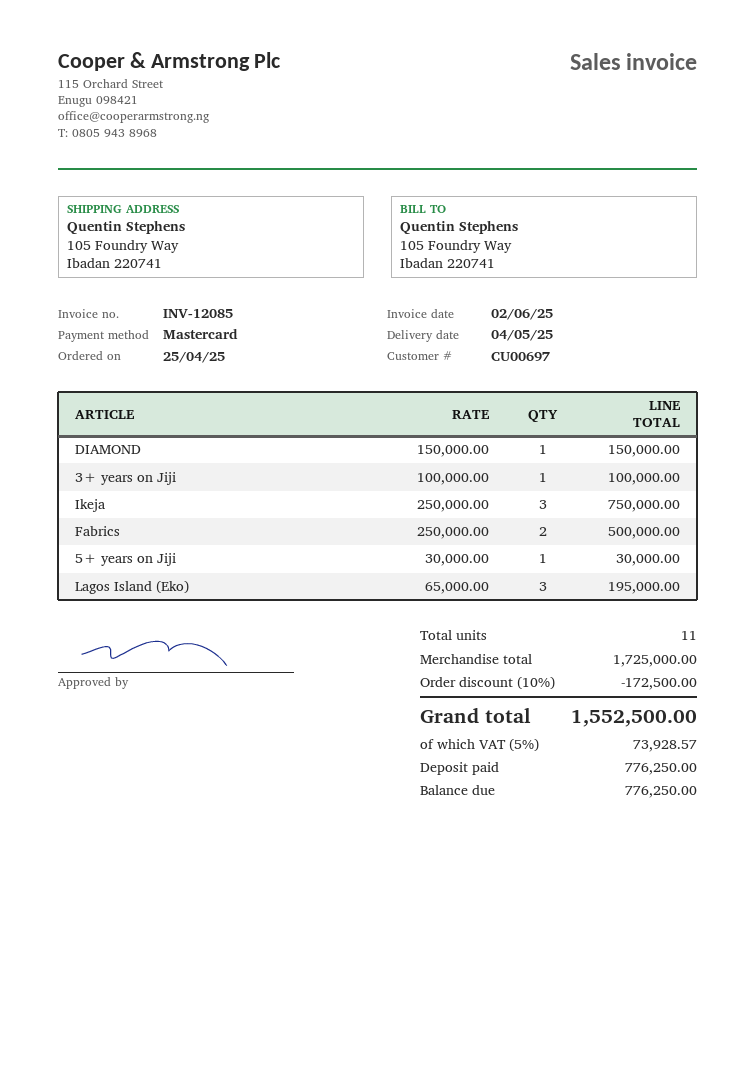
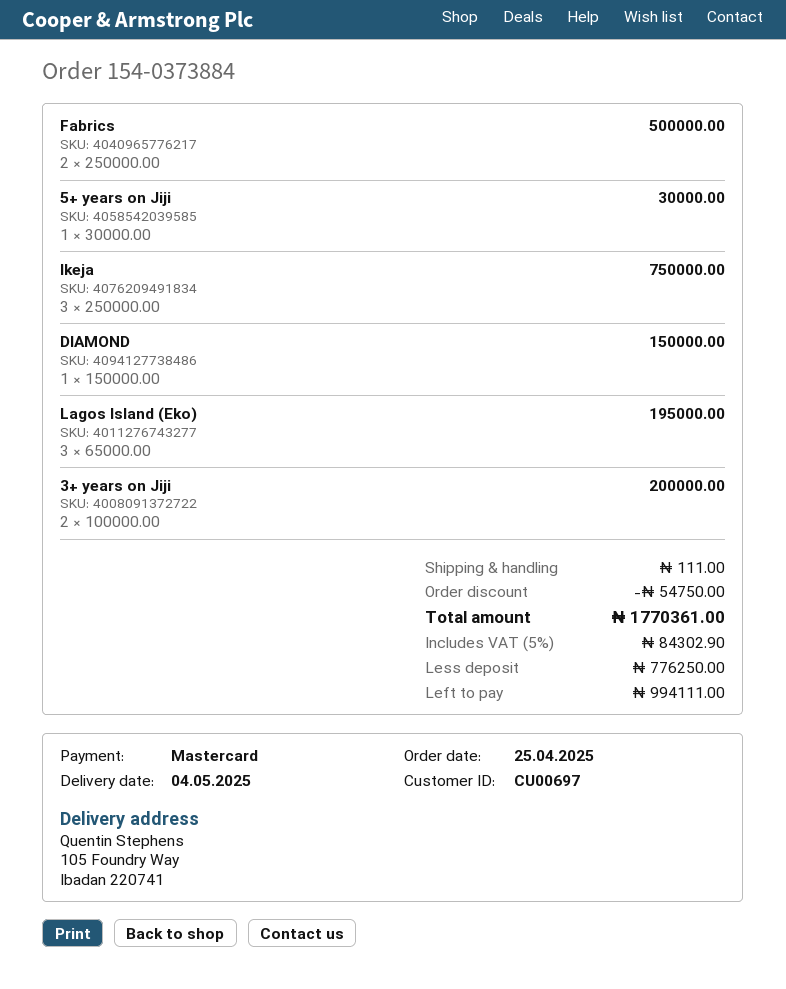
3+ years on Jiji: 1 x 100000.00 = 100000.00 -> 2 x 100000.00 = 200000.00
discount: 172500.00 -> 54750.00
shipping: none -> 111.00
tax: 5% = 73928.57 -> 5% = 84302.90
total: 1552500.00 -> 1770361.00
balance: 776250.00 -> 994111.00

